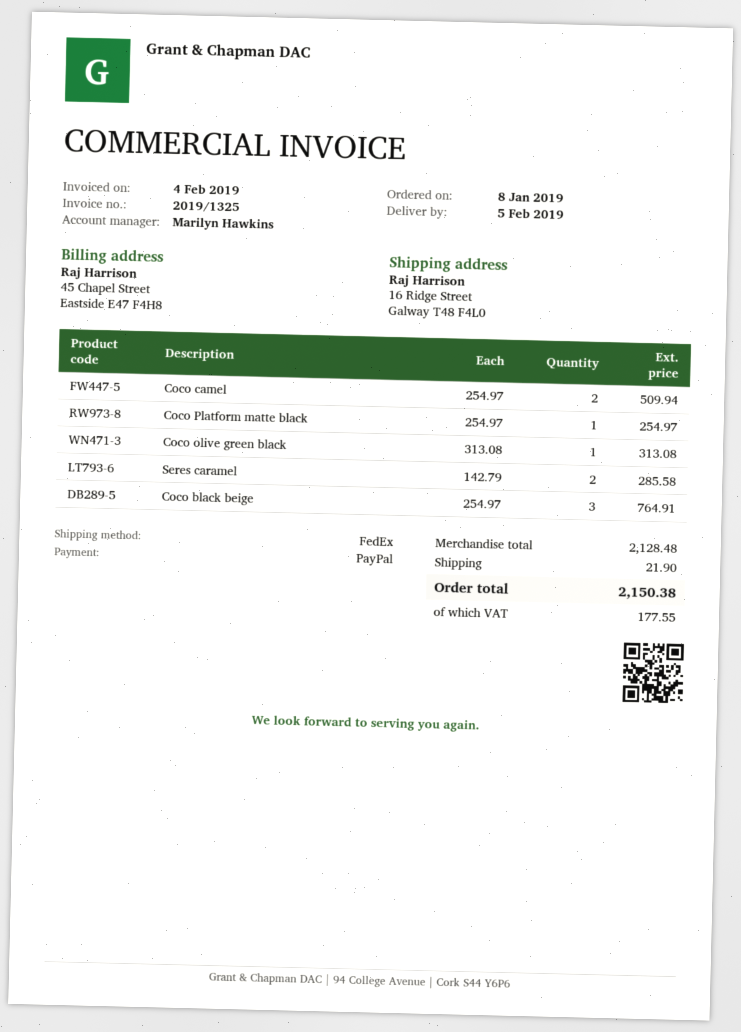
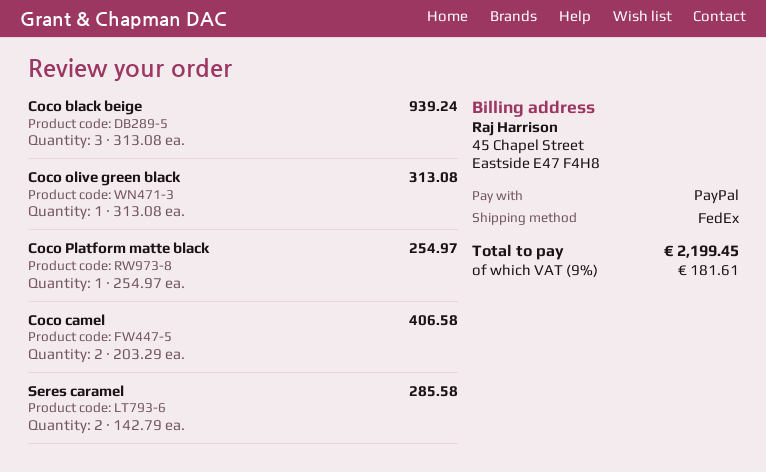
Coco camel: 2 x 254.97 = 509.94 -> 2 x 203.29 = 406.58
Coco black beige: 3 x 254.97 = 764.91 -> 3 x 313.08 = 939.24
shipping: 21.90 -> none
tax: 177.55 -> 181.61
total: 2150.38 -> 2199.45

